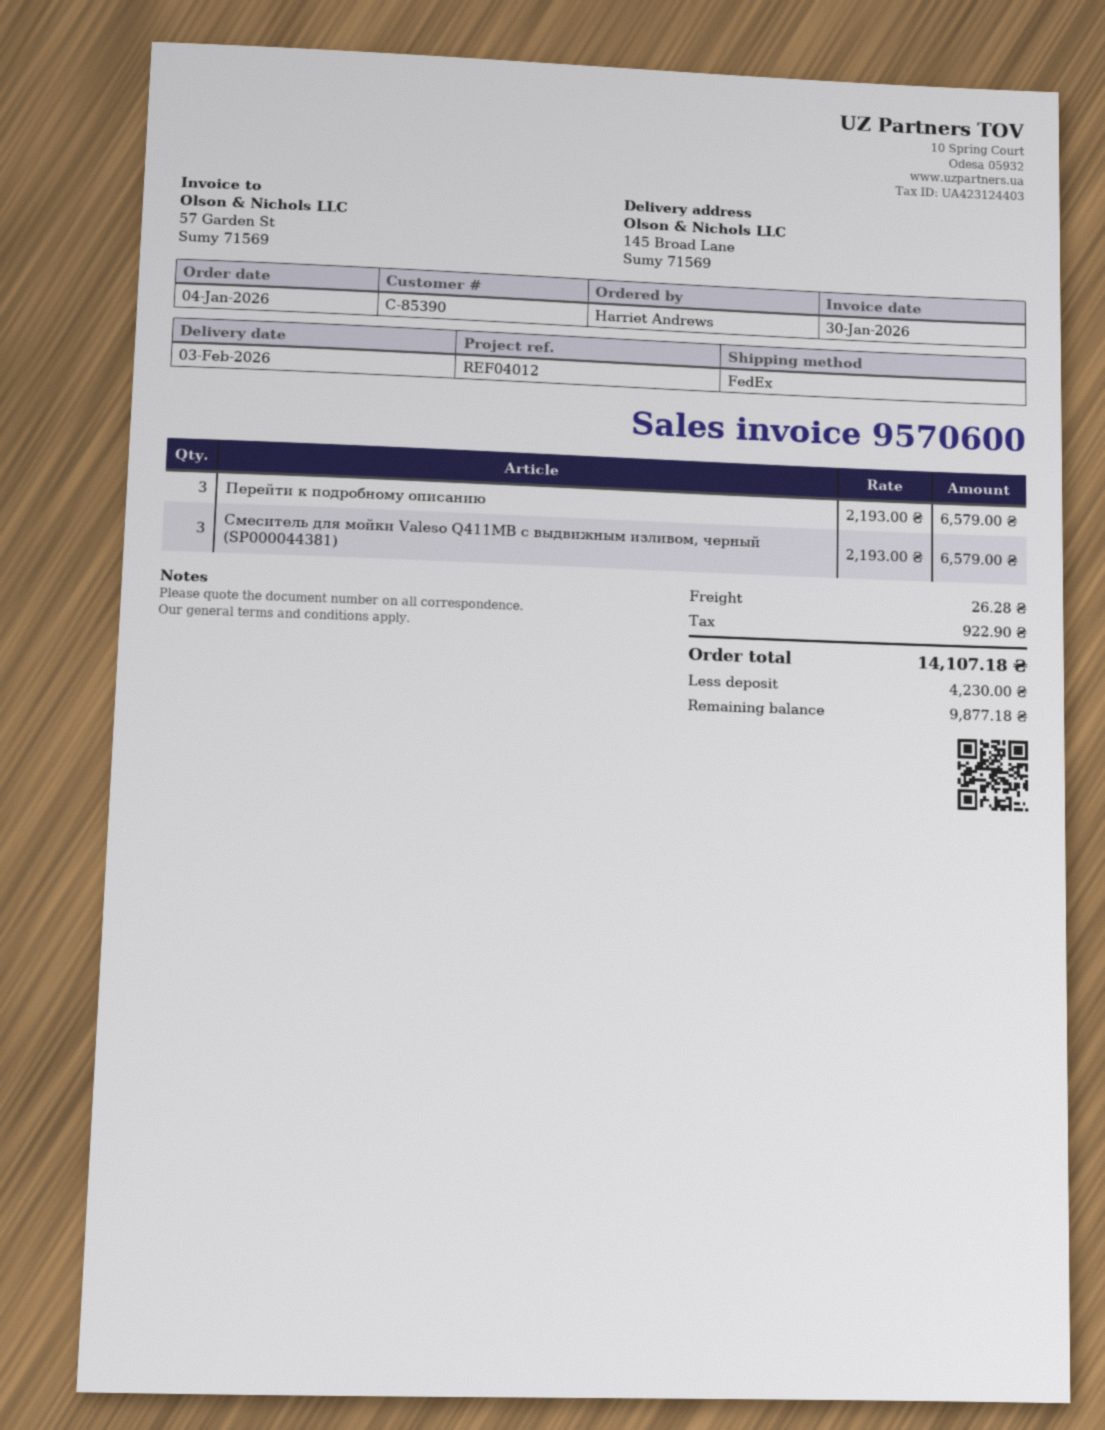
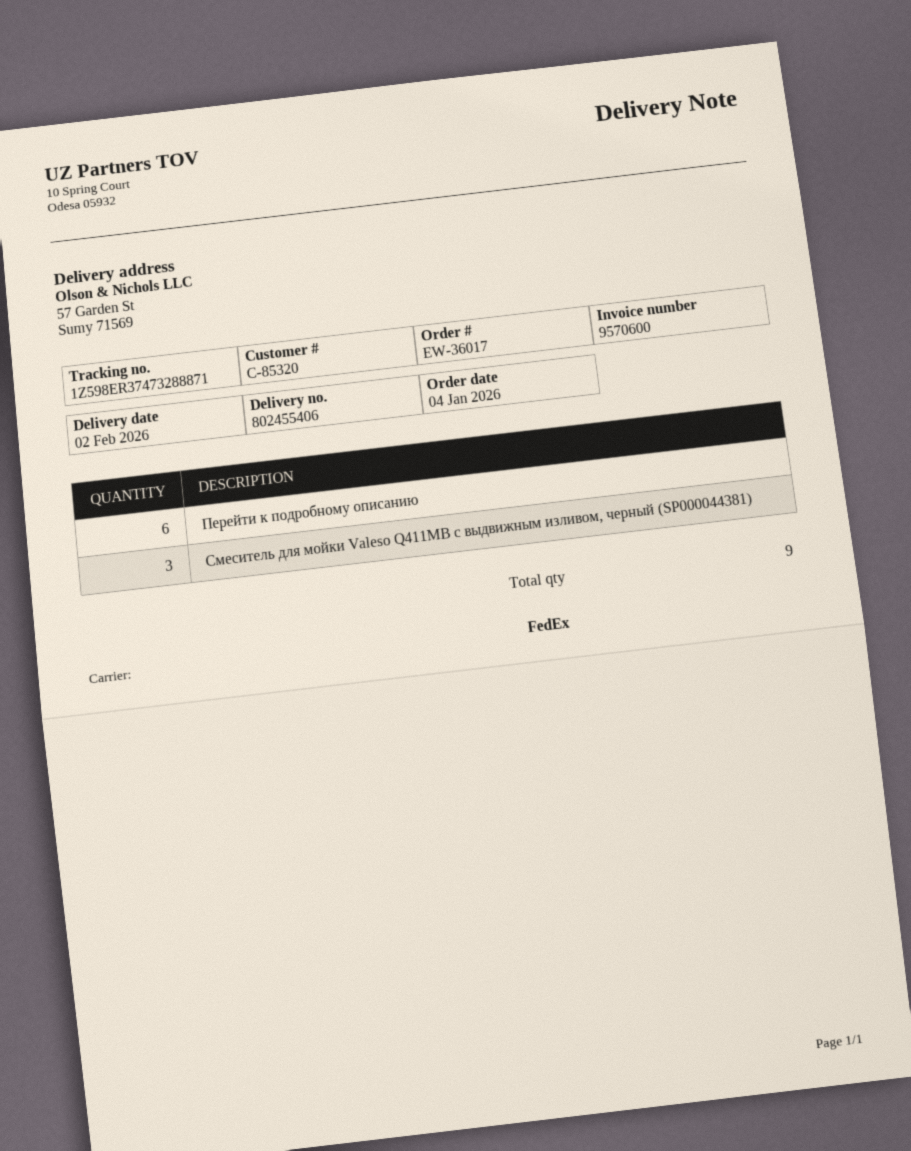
delivery date: 2026-02-03 -> 2026-02-02
customer number: C-85390 -> C-85320
ship to: 145 Broad Lane, Sumy 71569 -> 57 Garden St, Sumy 71569
Перейти к подробному описанию: 3 -> 6

